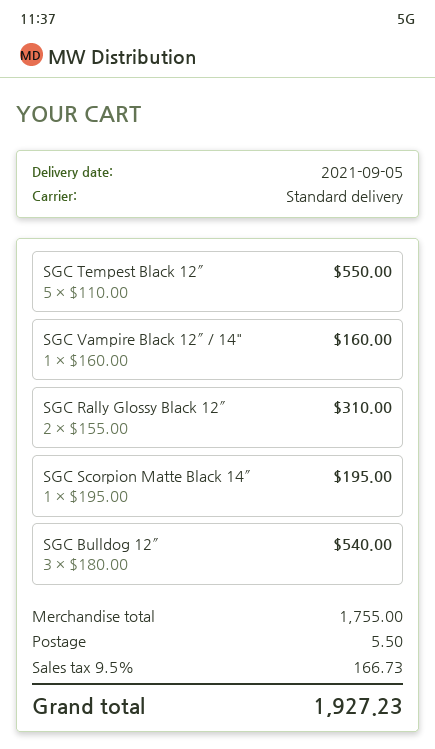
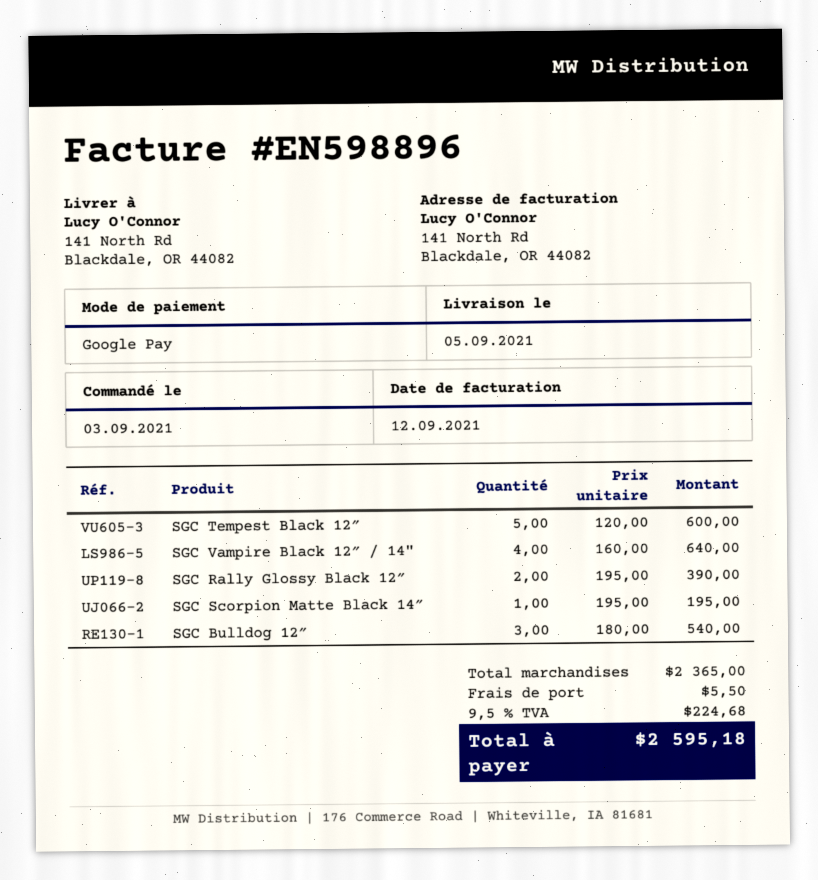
SGC Tempest Black 12″: 5 x 110.00 = 550.00 -> 5 x 120.00 = 600.00
SGC Vampire Black 12″ / 14": 1 x 160.00 = 160.00 -> 4 x 160.00 = 640.00
SGC Rally Glossy Black 12″: 2 x 155.00 = 310.00 -> 2 x 195.00 = 390.00
subtotal: 1755.00 -> 2365.00
tax: 9.5% = 166.73 -> 9.5% = 224.68
total: 1927.23 -> 2595.18

